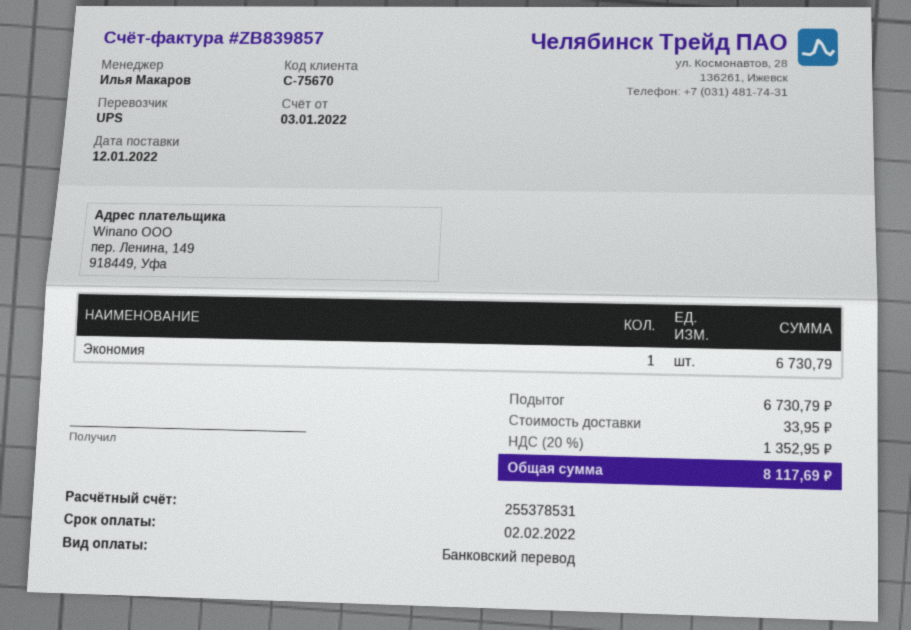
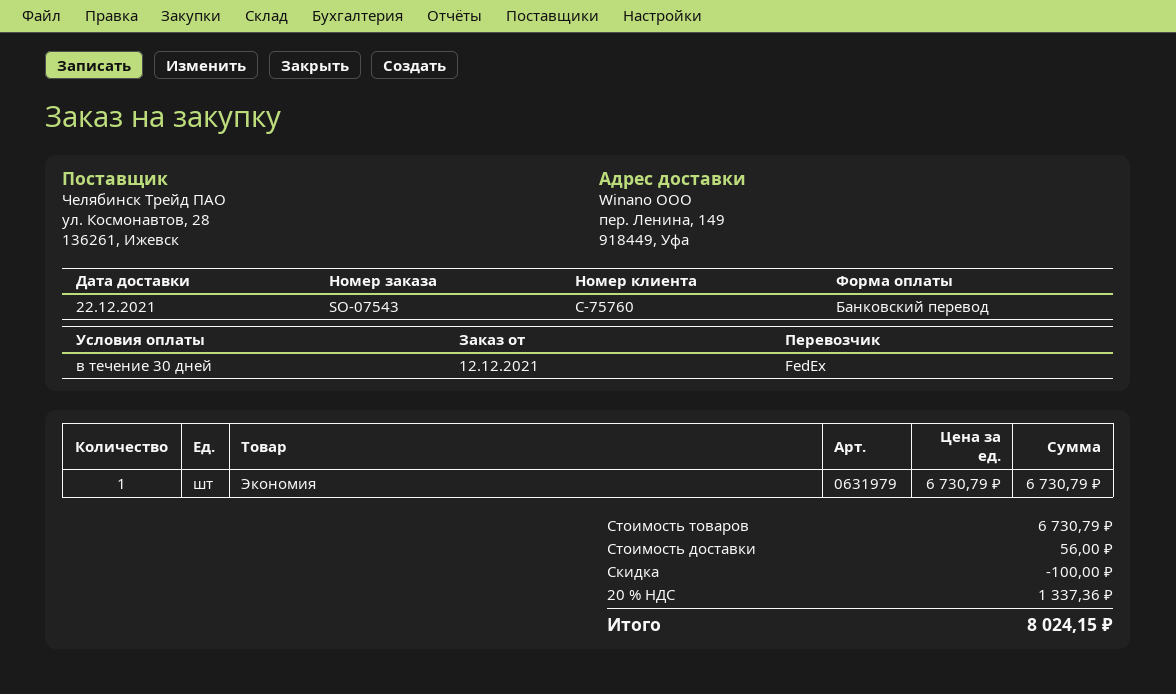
delivery date: 2022-01-12 -> 2021-12-22
customer number: C-75670 -> C-75760
shipping method: UPS -> FedEx
discount: none -> 100.00
shipping: 33.95 -> 56.00
tax: 20% = 1352.95 -> 20% = 1337.36
total: 8117.69 -> 8024.15

